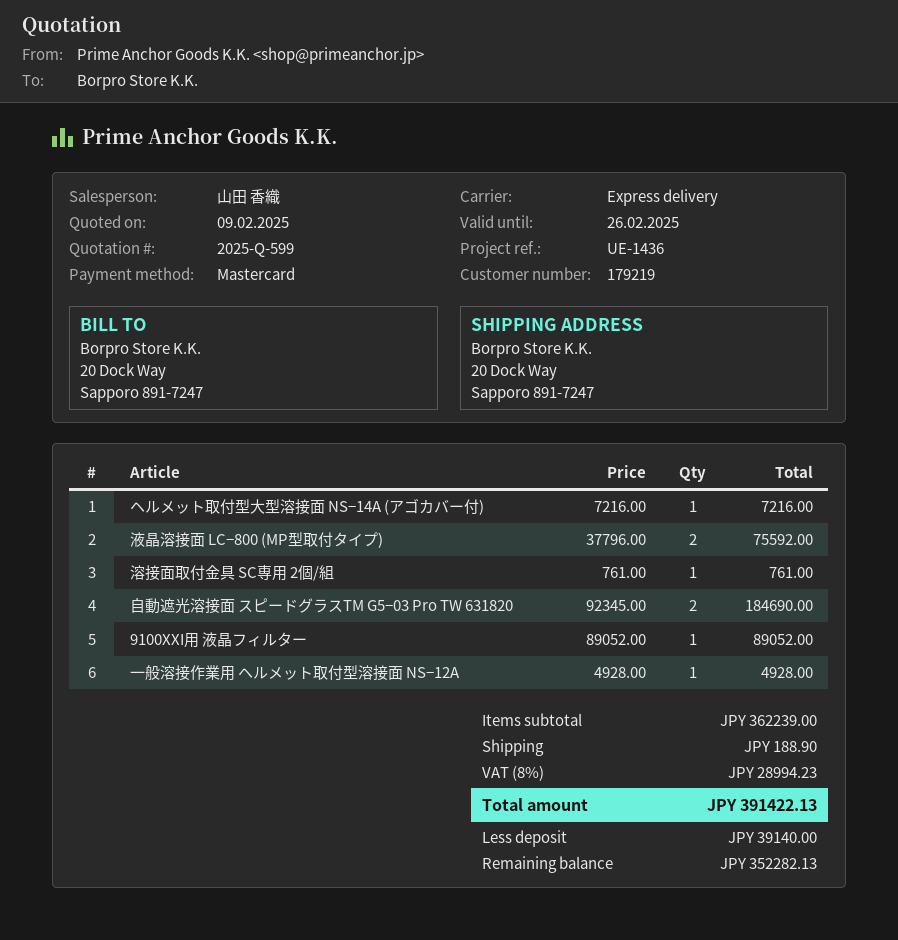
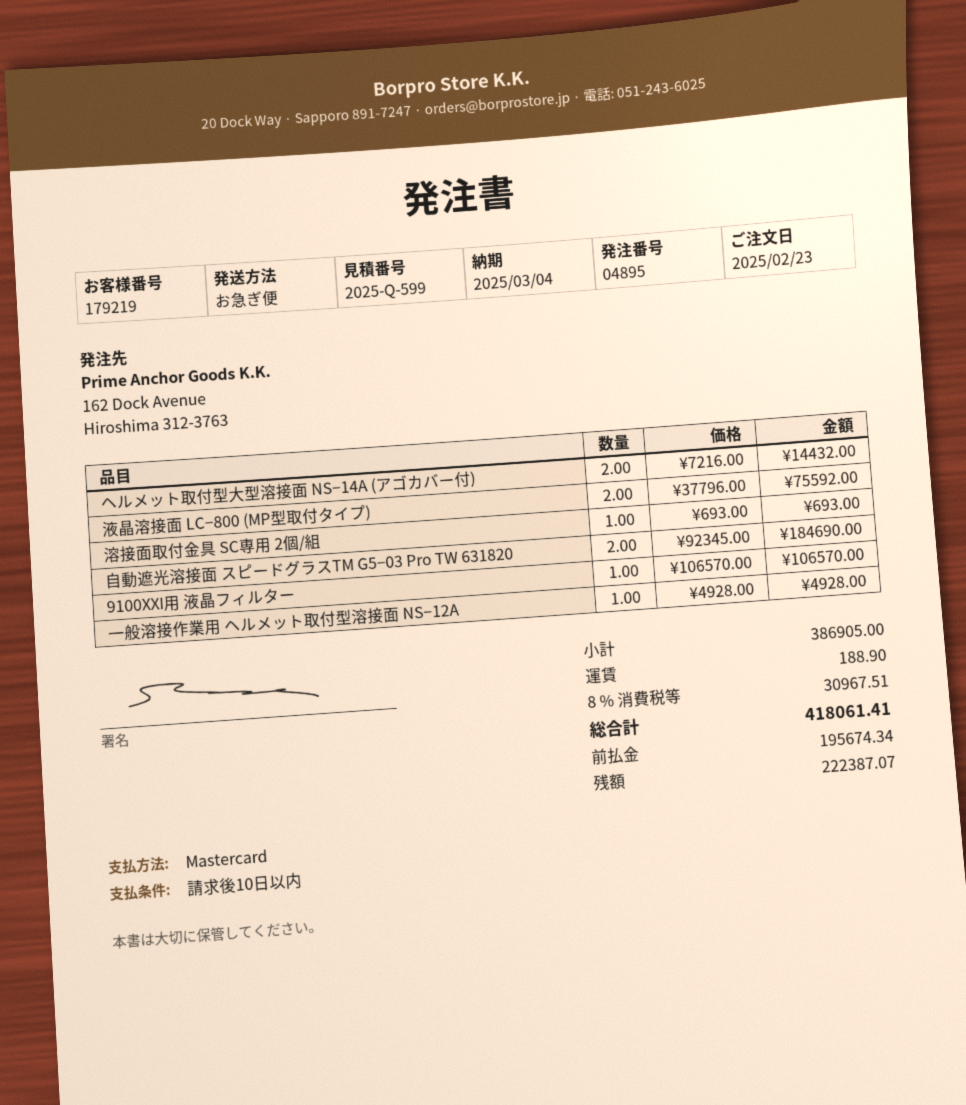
ヘルメット取付型大型溶接面 NS−14A (アゴカバー付): 1 x 7216.00 = 7216.00 -> 2 x 7216.00 = 14432.00
溶接面取付金具 SC専用 2個/組: 1 x 761.00 = 761.00 -> 1 x 693.00 = 693.00
9100XXI用 液晶フィルター: 1 x 89052.00 = 89052.00 -> 1 x 106570.00 = 106570.00
subtotal: 362239.00 -> 386905.00
tax: 8% = 28994.23 -> 8% = 30967.51
total: 391422.13 -> 418061.41
deposit: 39140.00 -> 195674.34
balance: 352282.13 -> 222387.07

